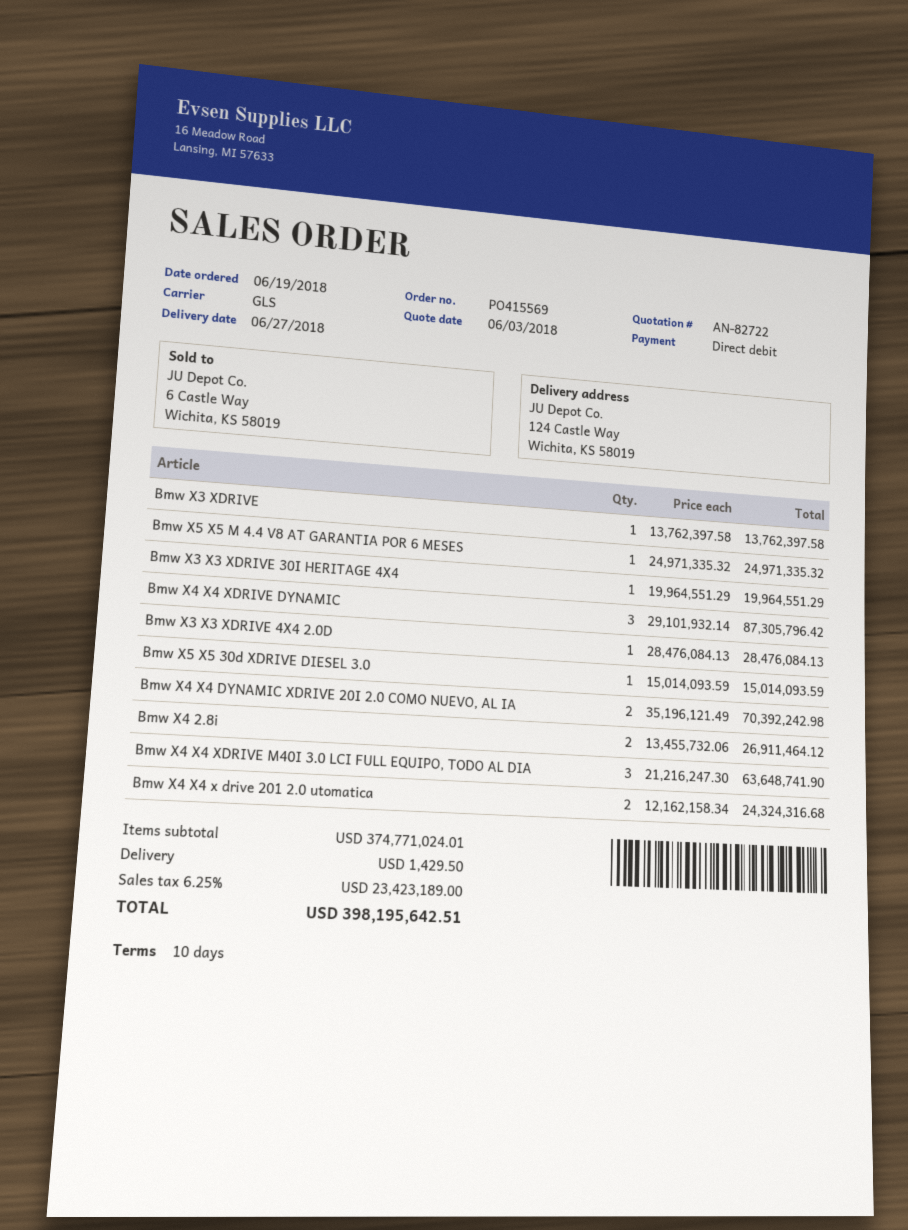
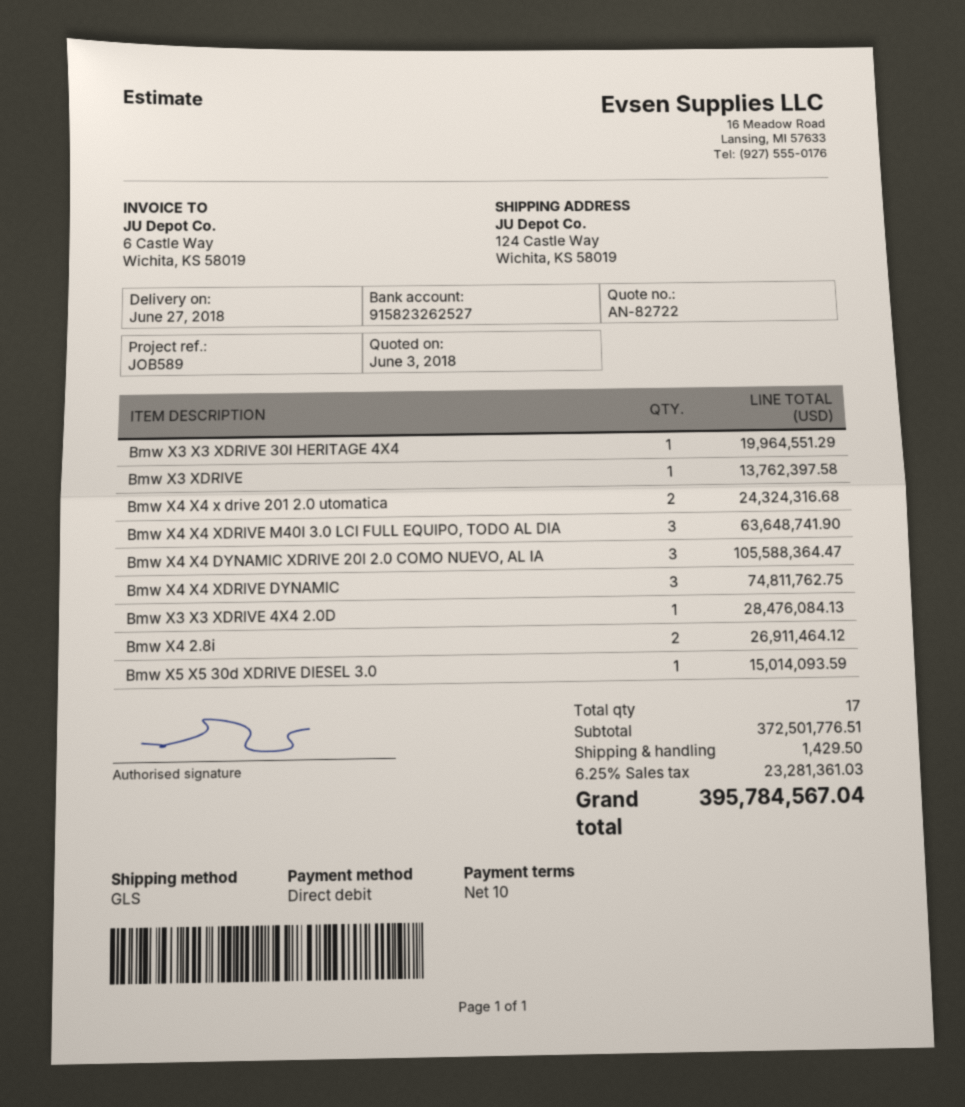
Bmw X5 X5 M 4.4 V8 AT GARANTIA POR 6 MESES: 1 for 24971335.32 -> none
Bmw X4 X4 XDRIVE DYNAMIC: 3 for 87305796.42 -> 3 for 74811762.75
Bmw X4 X4 DYNAMIC XDRIVE 20I 2.0 COMO NUEVO, AL IA: 2 for 70392242.98 -> 3 for 105588364.47
subtotal: 374771024.01 -> 372501776.51
tax: 6.25% = 23423189.00 -> 6.25% = 23281361.03
total: 398195642.51 -> 395784567.04

